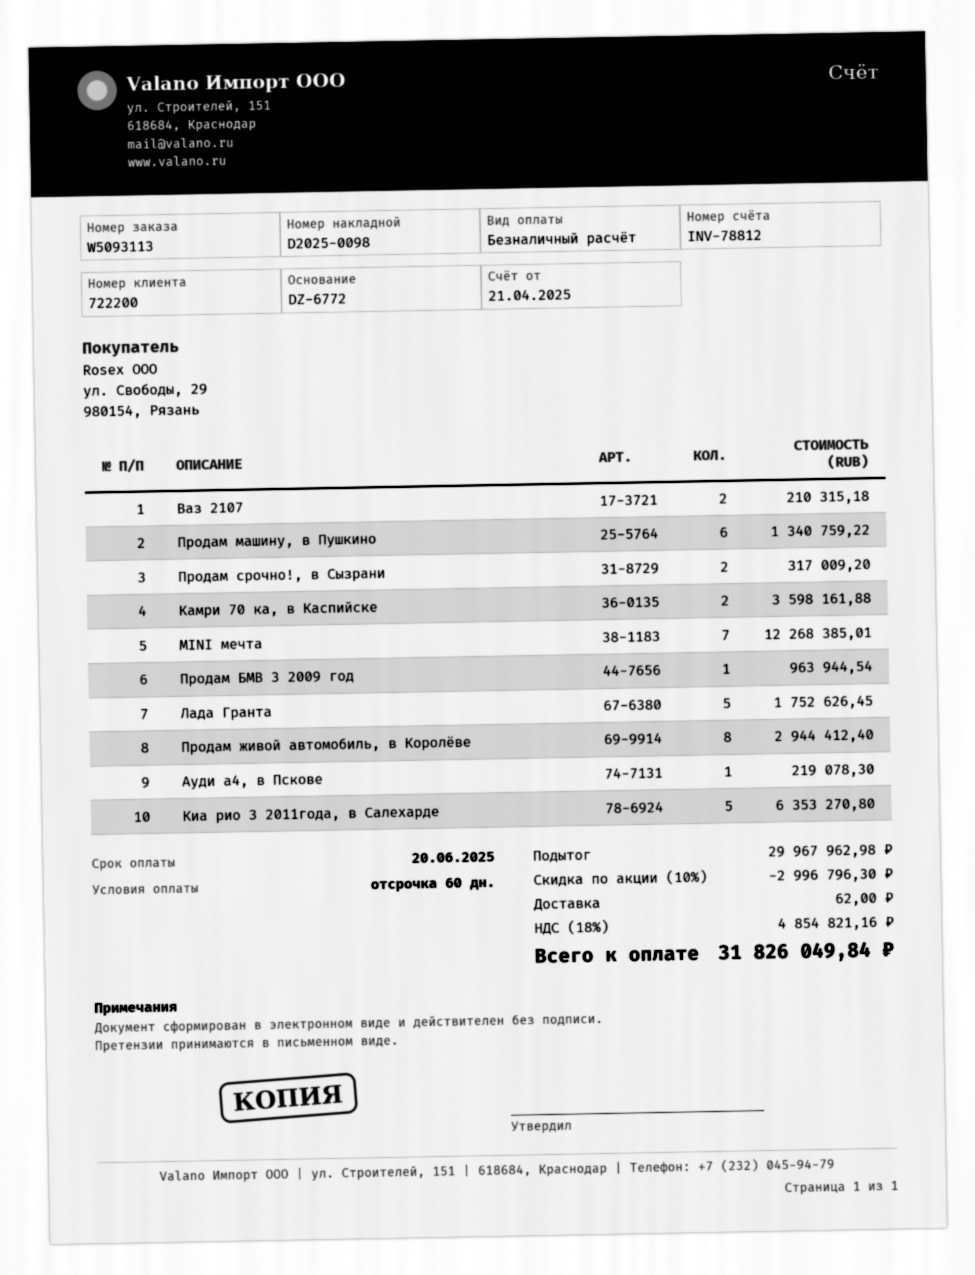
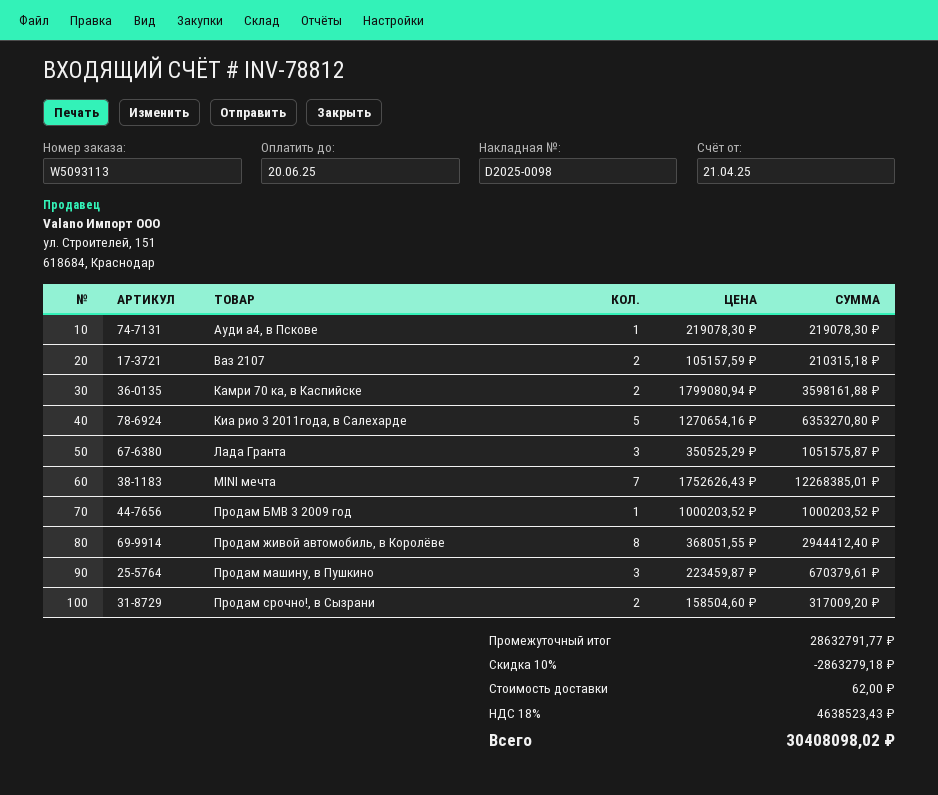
Продам машину, в Пушкино: 6 for 1340759.22 -> 3 for 670379.61
Продам БМВ 3 2009 год: 1 for 963944.54 -> 1 for 1000203.52
Лада Гранта: 5 for 1752626.45 -> 3 for 1051575.87
subtotal: 29967962.98 -> 28632791.77
discount: 10% = 2996796.30 -> 10% = 2863279.18
tax: 18% = 4854821.16 -> 18% = 4638523.43
total: 31826049.84 -> 30408098.02

